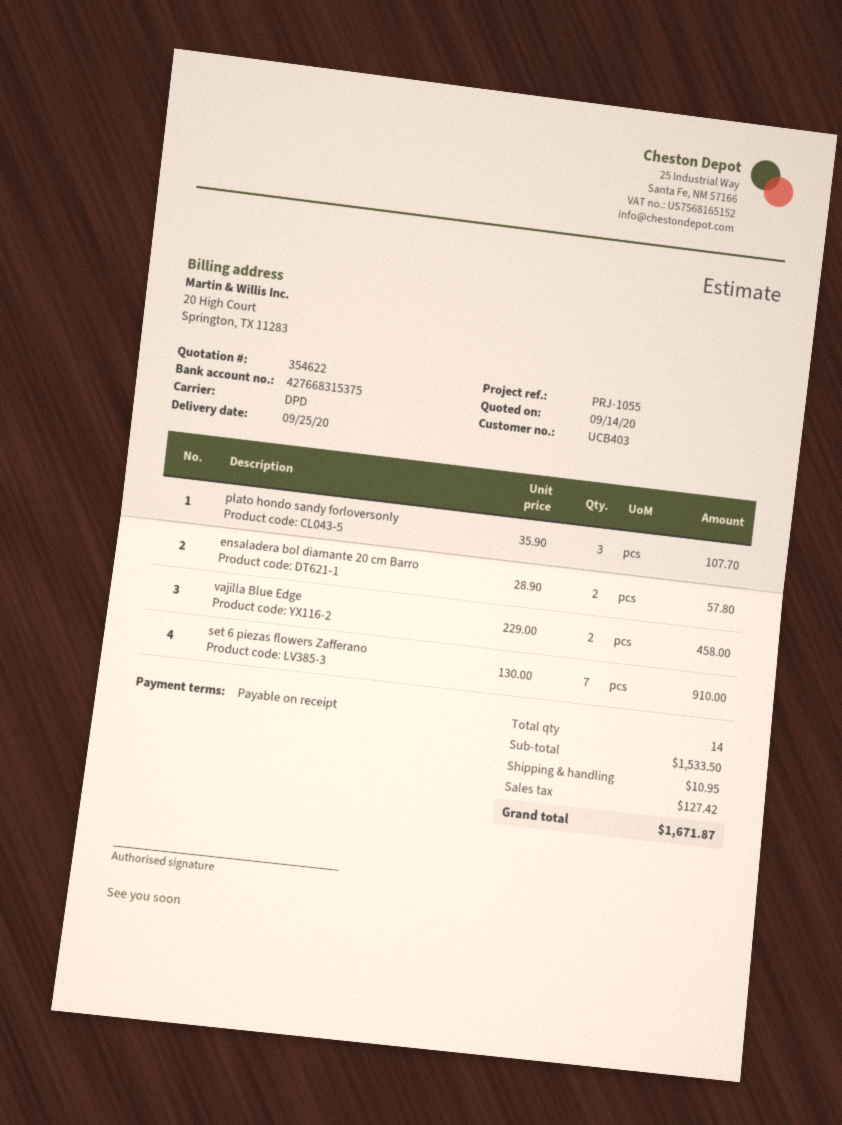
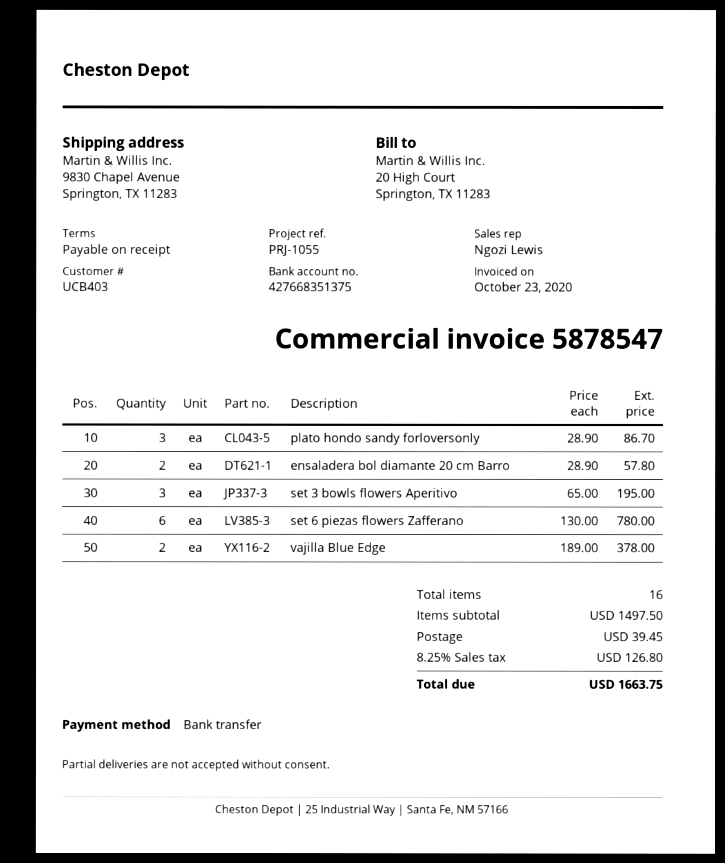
bank account: 427668315375 -> 427668351375
plato hondo sandy forloversonly: 3 x 35.90 = 107.70 -> 3 x 28.90 = 86.70
vajilla Blue Edge: 2 x 229.00 = 458.00 -> 2 x 189.00 = 378.00
set 6 piezas flowers Zafferano: 7 x 130.00 = 910.00 -> 6 x 130.00 = 780.00
set 3 bowls flowers Aperitivo: none -> 3 x 65.00 = 195.00
total quantity: 14 -> 16
subtotal: 1533.50 -> 1497.50
shipping: 10.95 -> 39.45
tax: 127.42 -> 126.80
total: 1671.87 -> 1663.75

